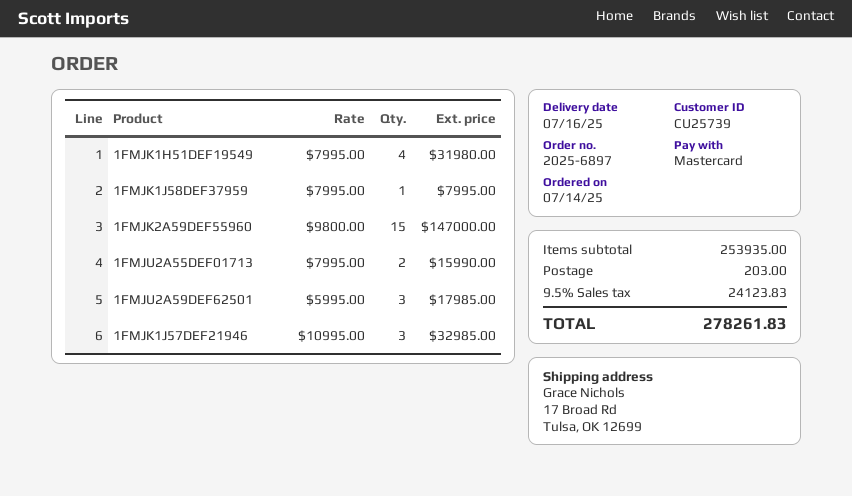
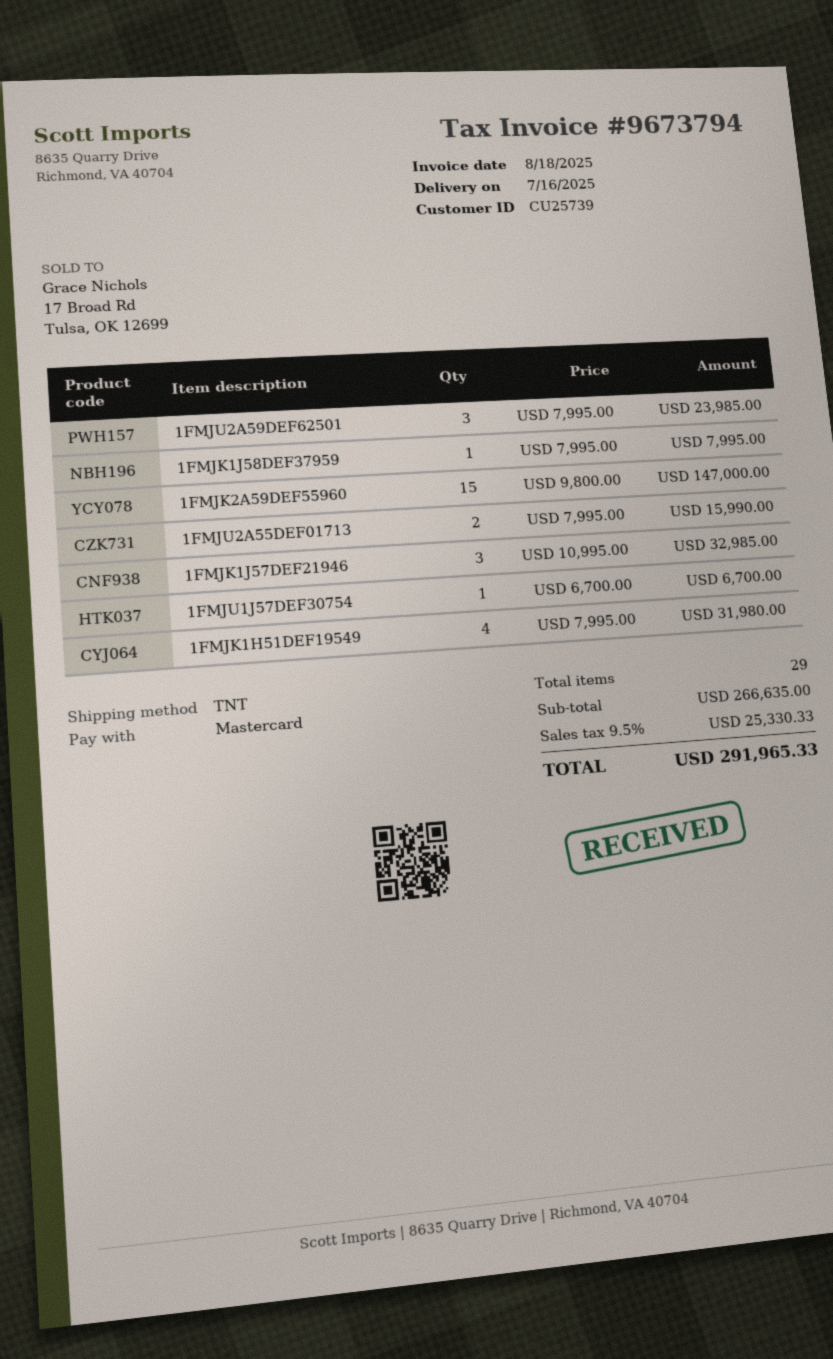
1FMJU2A59DEF62501: 3 x 5995.00 = 17985.00 -> 3 x 7995.00 = 23985.00
1FMJU1J57DEF30754: none -> 1 x 6700.00 = 6700.00
subtotal: 253935.00 -> 266635.00
shipping: 203.00 -> none
tax: 9.5% = 24123.83 -> 9.5% = 25330.33
total: 278261.83 -> 291965.33

